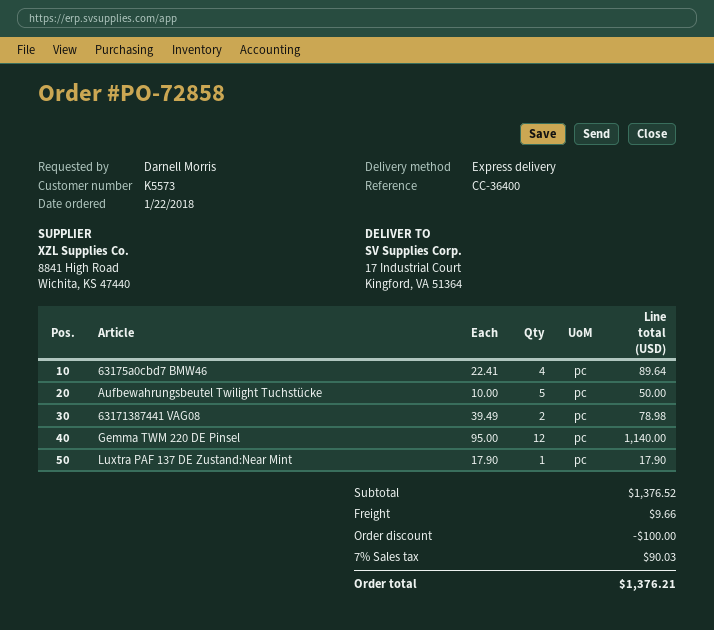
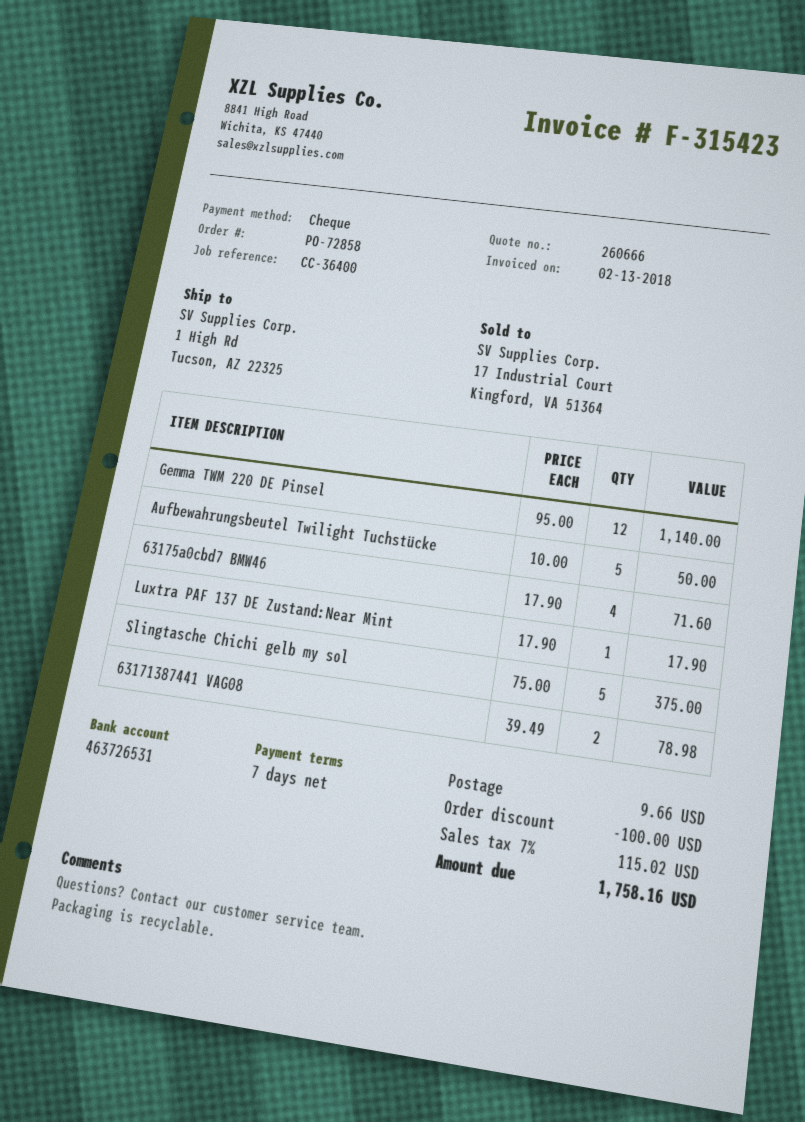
ship to: 17 Industrial Court, Kingford, VA 51364 -> 1 High Rd, Tucson, AZ 22325
63175a0cbd7 BMW46: 4 x 22.41 = 89.64 -> 4 x 17.90 = 71.60
Slingtasche Chichi gelb my sol: none -> 5 x 75.00 = 375.00
tax: 7% = 90.03 -> 7% = 115.02
total: 1376.21 -> 1758.16

